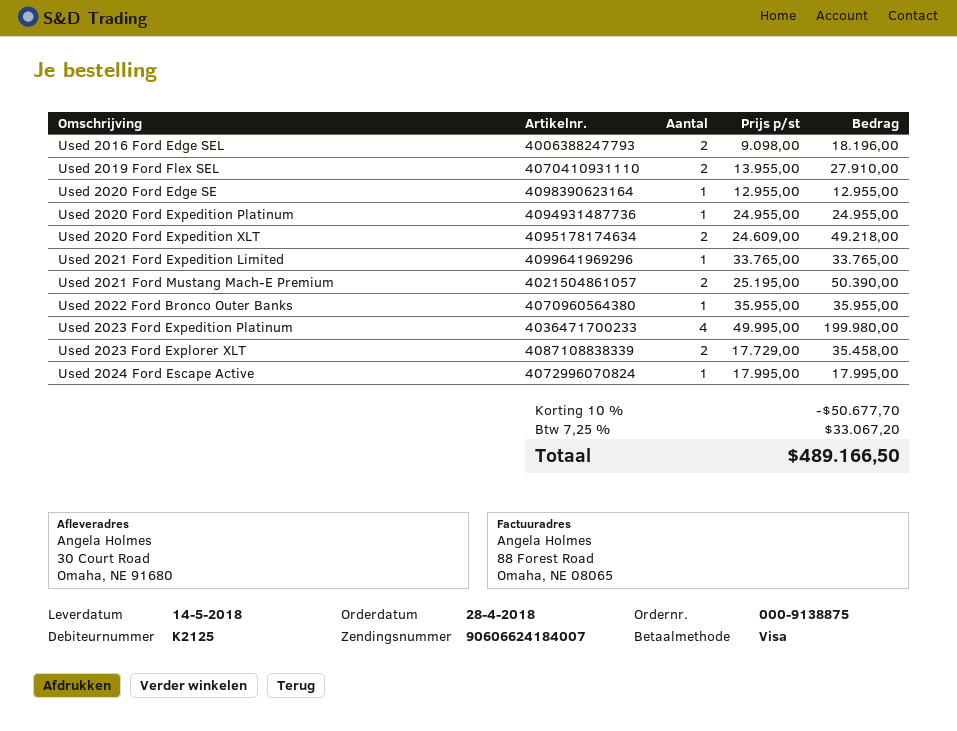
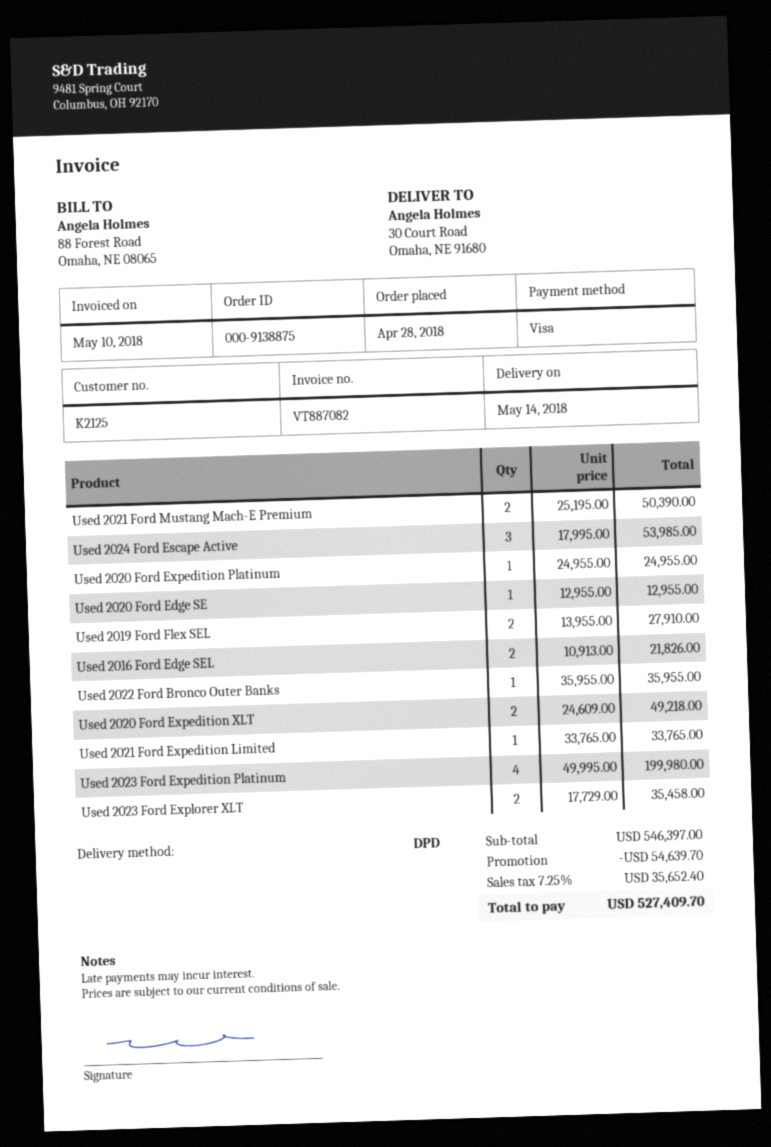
Used 2016 Ford Edge SEL: 2 x 9098.00 = 18196.00 -> 2 x 10913.00 = 21826.00
Used 2024 Ford Escape Active: 1 x 17995.00 = 17995.00 -> 3 x 17995.00 = 53985.00
discount: 50677.70 -> 54639.70
tax: 7.25% = 33067.20 -> 7.25% = 35652.40
total: 489166.50 -> 527409.70

